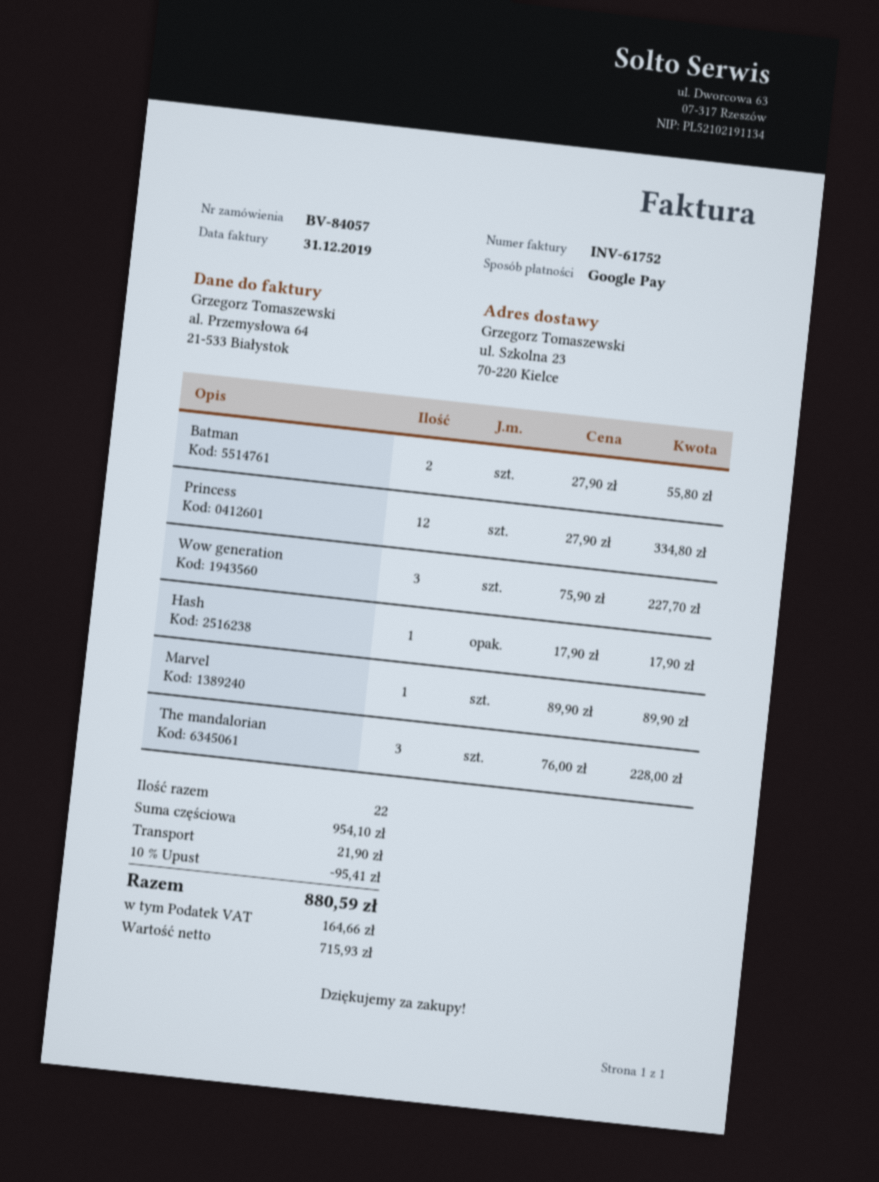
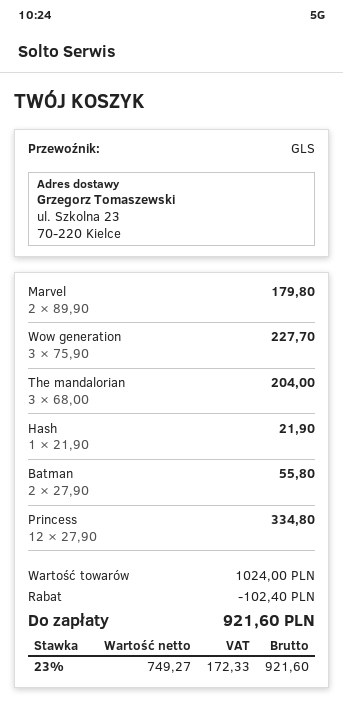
Hash: 1 x 17.90 = 17.90 -> 1 x 21.90 = 21.90
Marvel: 1 x 89.90 = 89.90 -> 2 x 89.90 = 179.80
The mandalorian: 3 x 76.00 = 228.00 -> 3 x 68.00 = 204.00
subtotal: 954.10 -> 1024.00
discount: 95.41 -> 102.40
shipping: 21.90 -> none
net: 715.93 -> 749.27
tax: 164.66 -> 172.33
total: 880.59 -> 921.60

